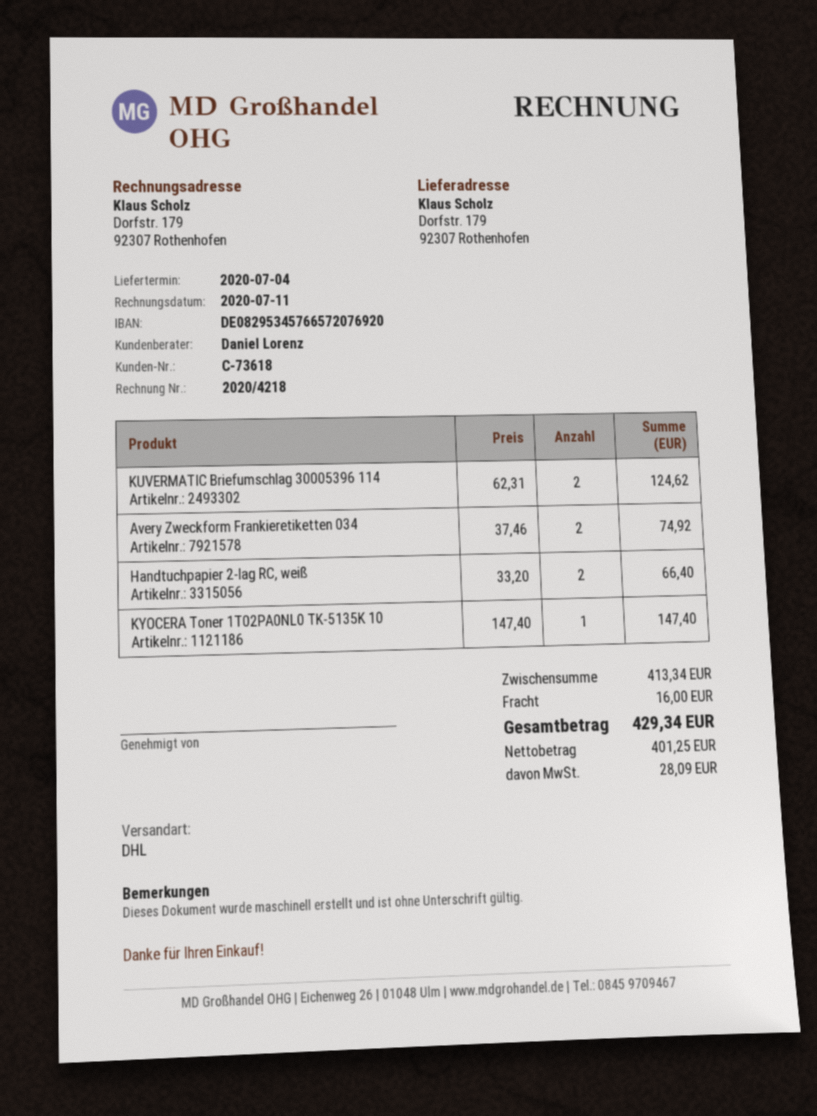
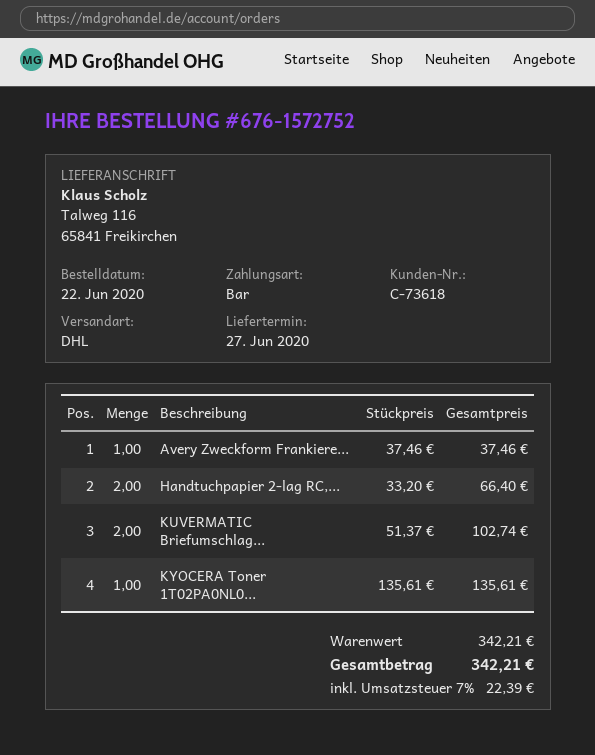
delivery date: 2020-07-04 -> 2020-06-27
ship to: Dorfstr. 179, 92307 Rothenhofen -> Talweg 116, 65841 Freikirchen
KUVERMATIC Briefumschlag 30005396 114: 2 x 62.31 = 124.62 -> 2 x 51.37 = 102.74
Avery Zweckform Frankieretiketten 034: 2 x 37.46 = 74.92 -> 1 x 37.46 = 37.46
KYOCERA Toner 1T02PA0NL0 TK-5135K 10: 1 x 147.40 = 147.40 -> 1 x 135.61 = 135.61
subtotal: 413.34 -> 342.21
shipping: 16.00 -> none
tax: 28.09 -> 22.39
total: 429.34 -> 342.21

